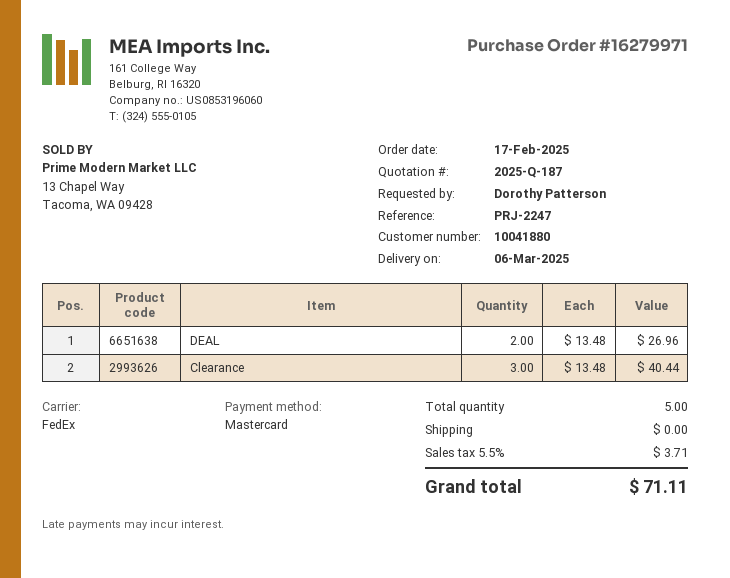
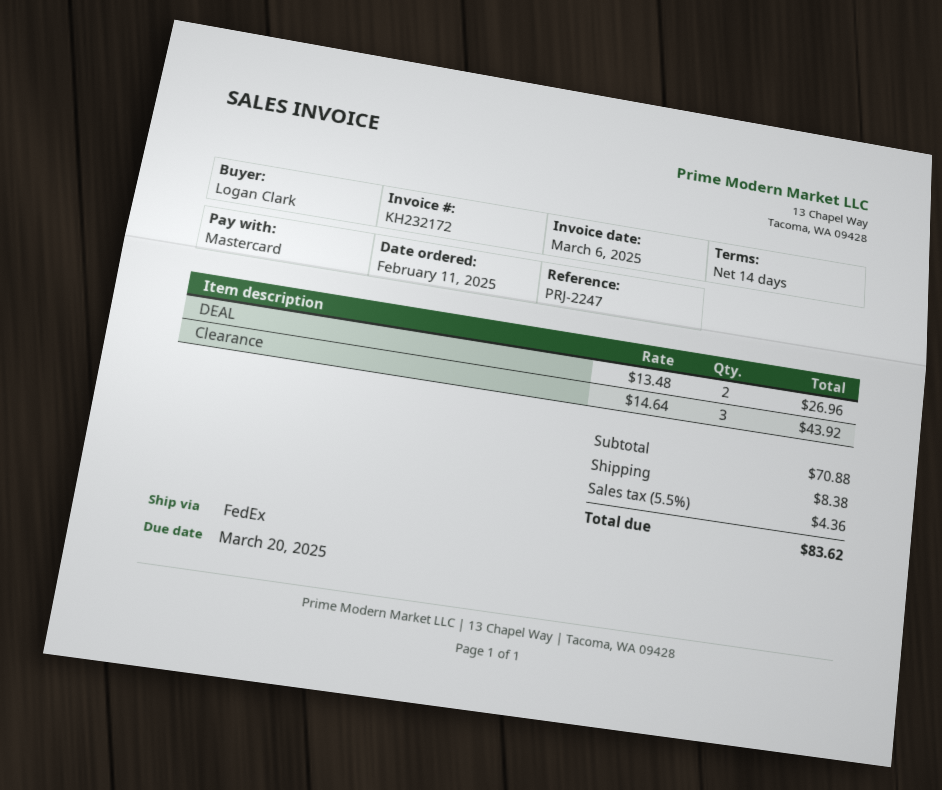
order date: 2025-02-17 -> 2025-02-11
ordered by: Dorothy Patterson -> Logan Clark
Clearance: 3 x 13.48 = 40.44 -> 3 x 14.64 = 43.92
shipping: 0.00 -> 8.38
tax: 5.5% = 3.71 -> 5.5% = 4.36
total: 71.11 -> 83.62

